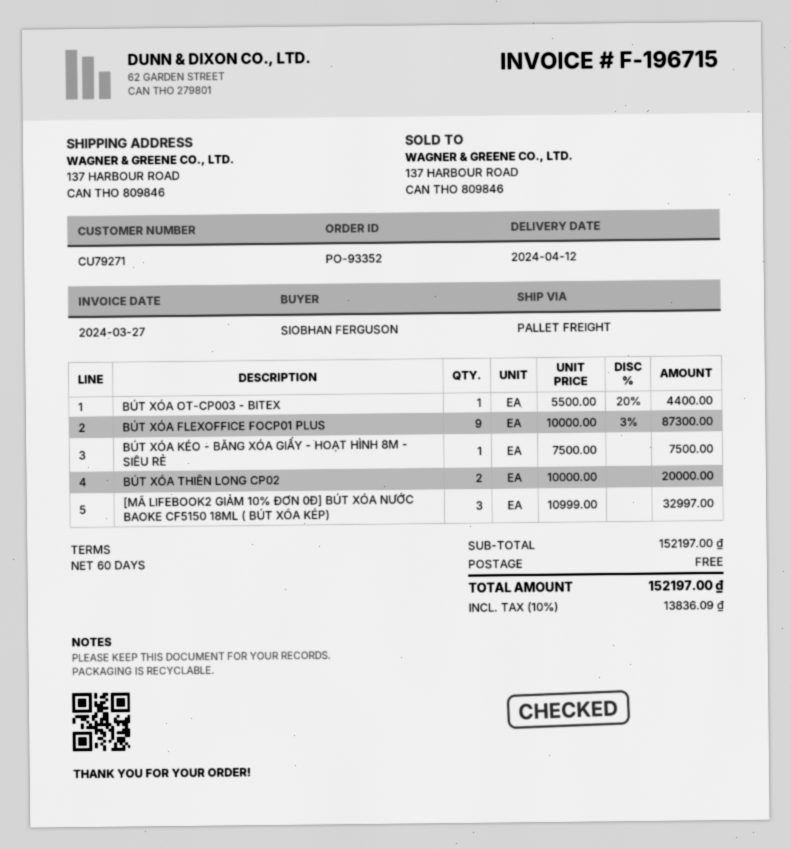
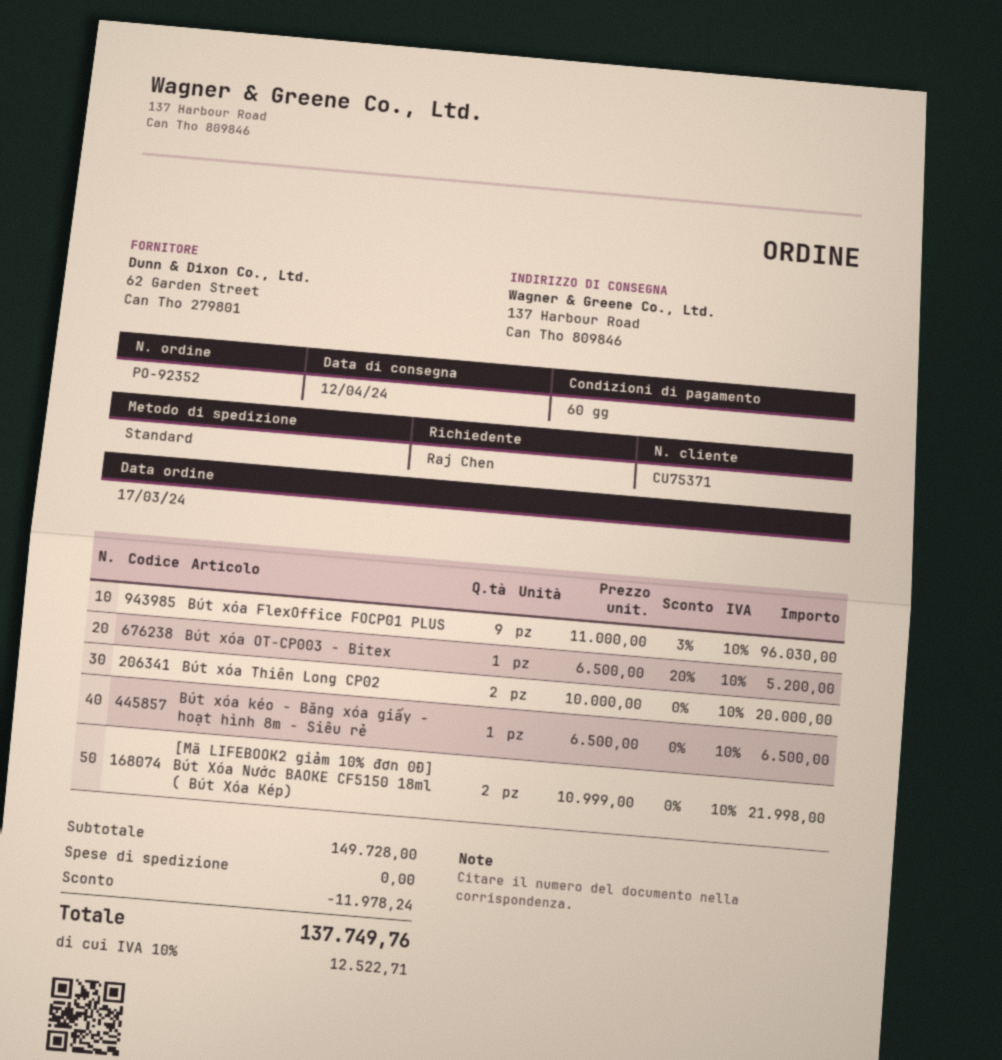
order number: PO-93352 -> PO-92352
customer number: CU79271 -> CU75371
ordered by: SIOBHAN FERGUSON -> Raj Chen
shipping method: pallet freight -> standard
BÚT XÓA OT-CP003 - BITEX: 1 x 5500.00 - 20% = 4400.00 -> 1 x 6500.00 - 20% = 5200.00
BÚT XÓA FLEXOFFICE FOCP01 PLUS: 9 x 10000.00 - 3% = 87300.00 -> 9 x 11000.00 - 3% = 96030.00
BÚT XÓA KÉO - BĂNG XÓA GIẤY - HOẠT HÌNH 8M - SIÊU RẺ: 1 x 7500.00 = 7500.00 -> 1 x 6500.00 = 6500.00
[MÃ LIFEBOOK2 GIẢM 10% ĐƠN 0Đ] BÚT XÓA NƯỚC BAOKE CF5150 18ML ( BÚT XÓA KÉP): 3 x 10999.00 = 32997.00 -> 2 x 10999.00 = 21998.00
subtotal: 152197.00 -> 149728.00
discount: none -> 11978.24
tax: 10% = 13836.09 -> 10% = 12522.71
total: 152197.00 -> 137749.76

